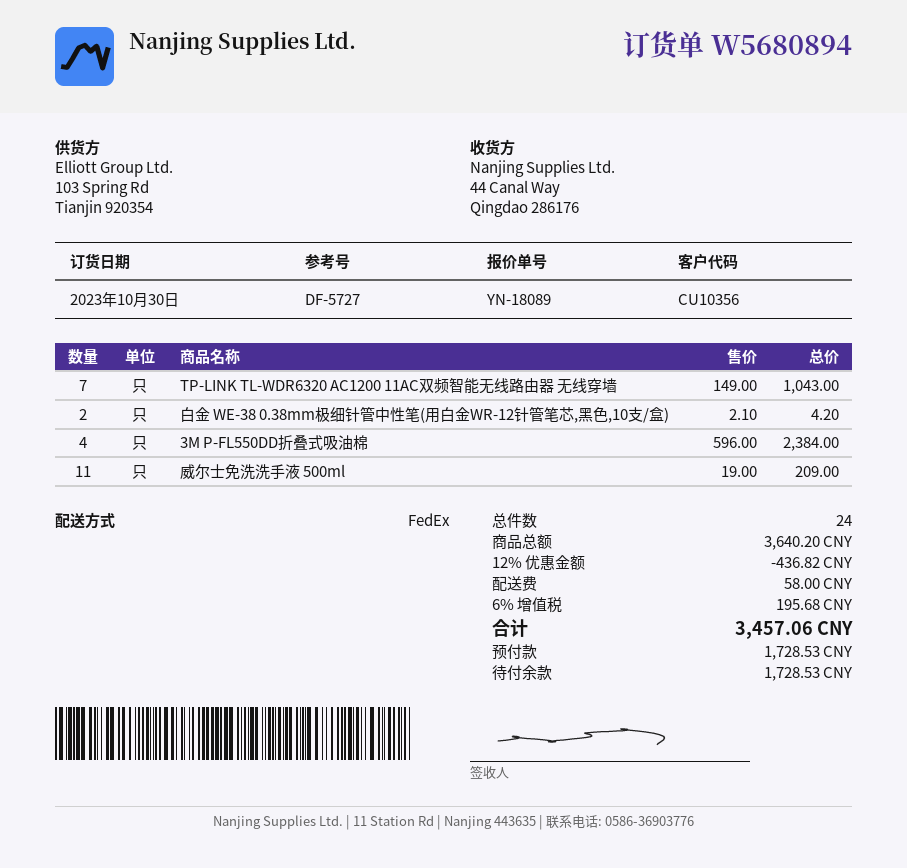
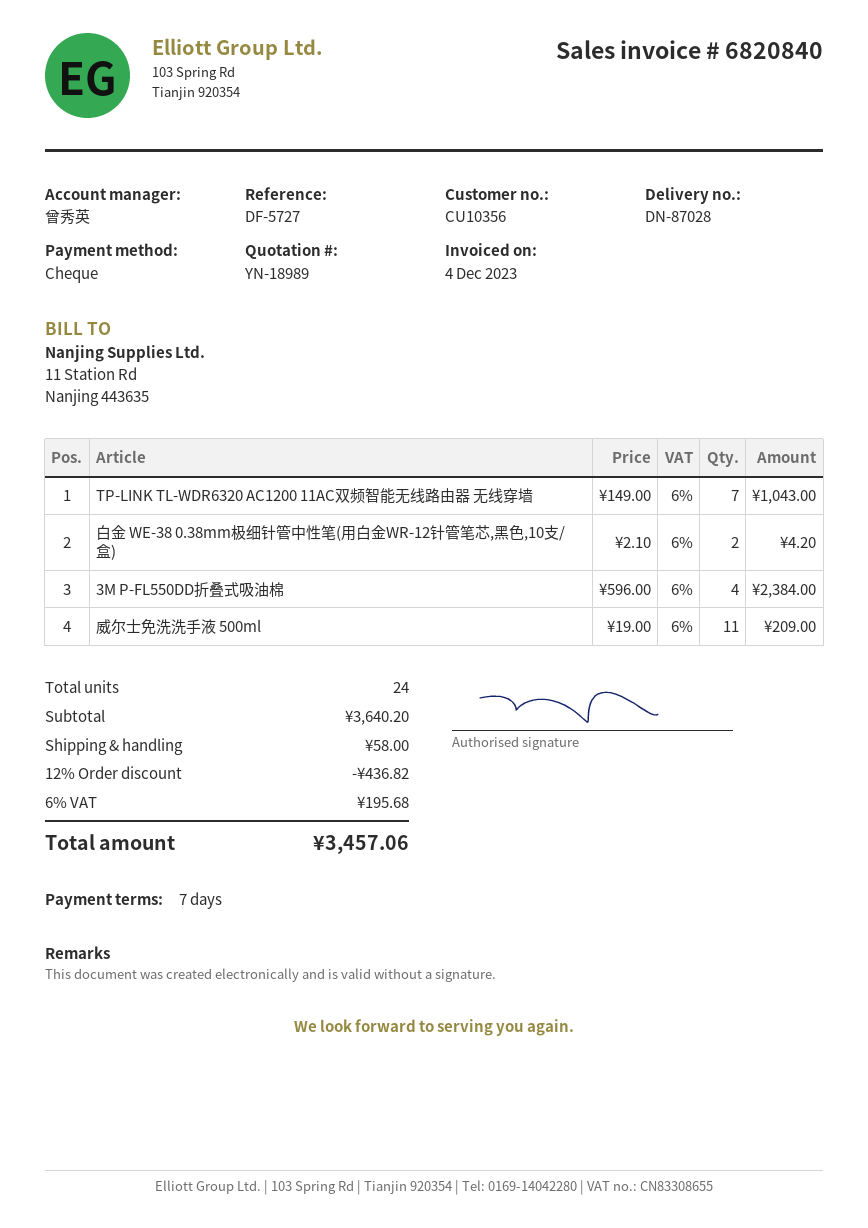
quote number: YN-18089 -> YN-18989

